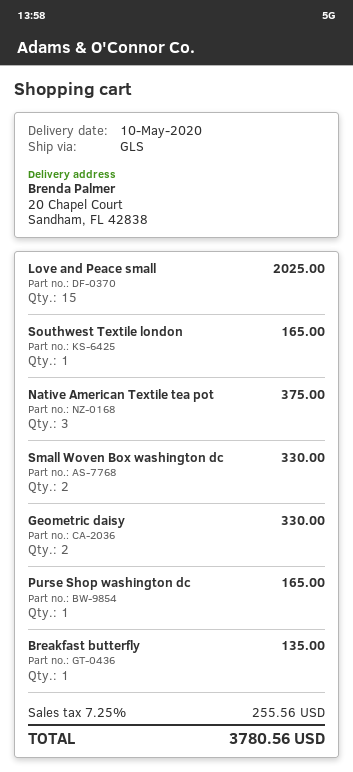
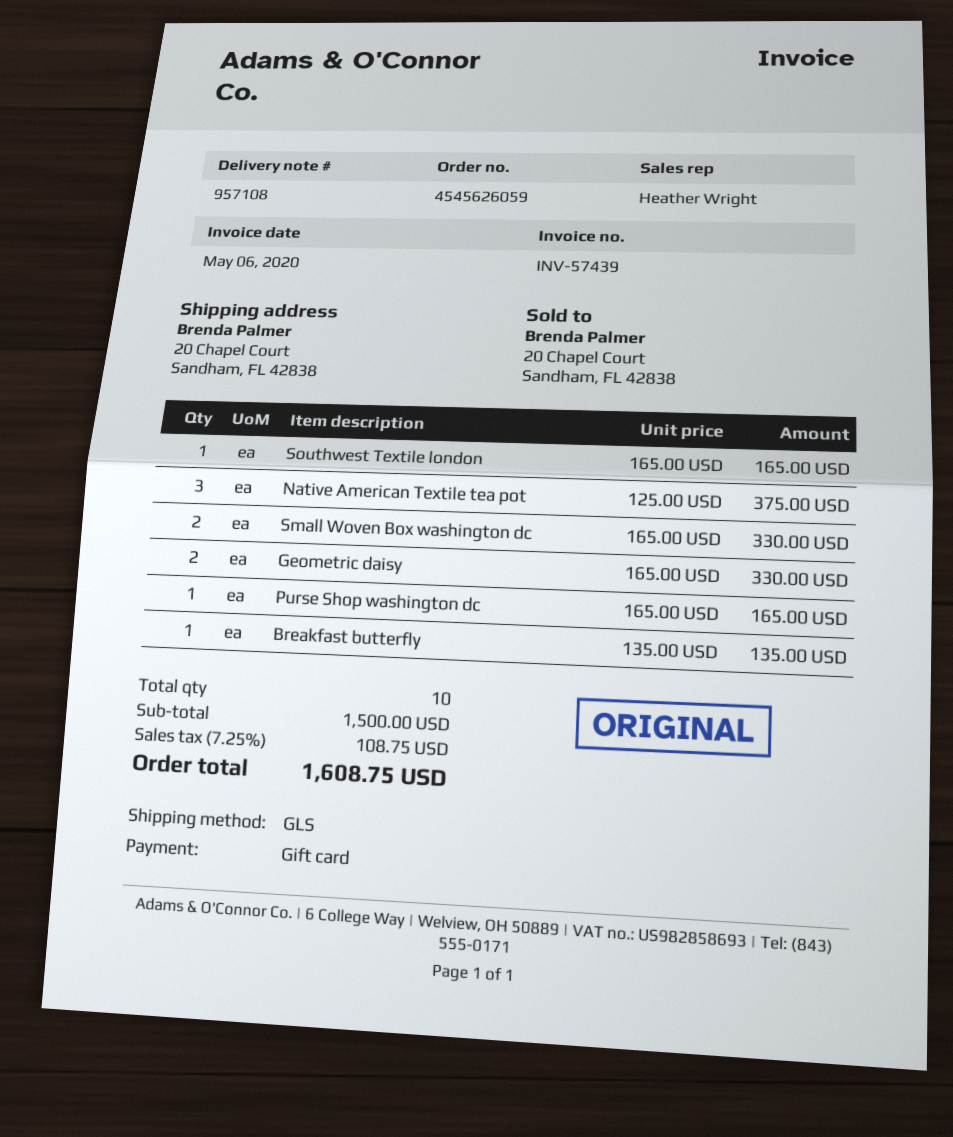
Love and Peace small: 15 for 2025.00 -> none
tax: 7.25% = 255.56 -> 7.25% = 108.75
total: 3780.56 -> 1608.75

